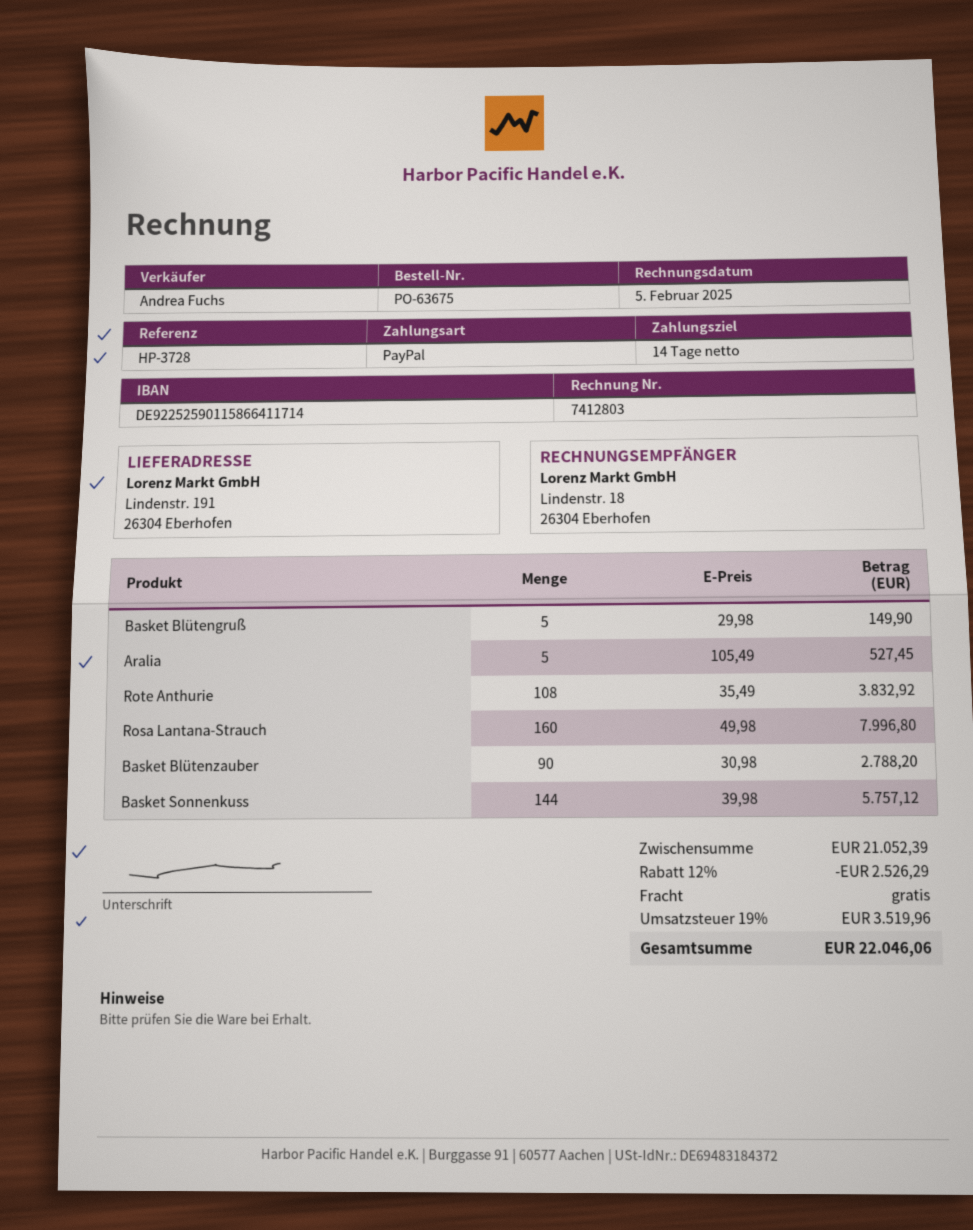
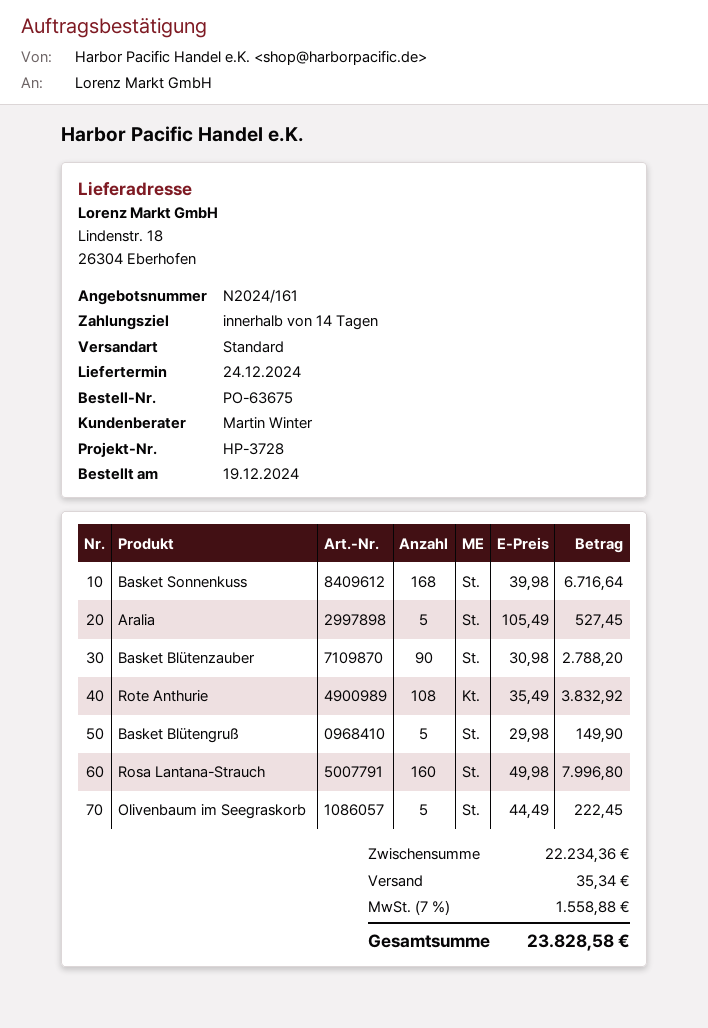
sales rep: Andrea Fuchs -> Martin Winter
ship to: Lindenstr. 191, 26304 Eberhofen -> Lindenstr. 18, 26304 Eberhofen
Basket Sonnenkuss: 144 x 39.98 = 5757.12 -> 168 x 39.98 = 6716.64
Olivenbaum im Seegraskorb: none -> 5 x 44.49 = 222.45
subtotal: 21052.39 -> 22234.36
discount: 12% = 2526.29 -> none
shipping: 0.00 -> 35.34
tax: 19% = 3519.96 -> 7% = 1558.88
total: 22046.06 -> 23828.58

